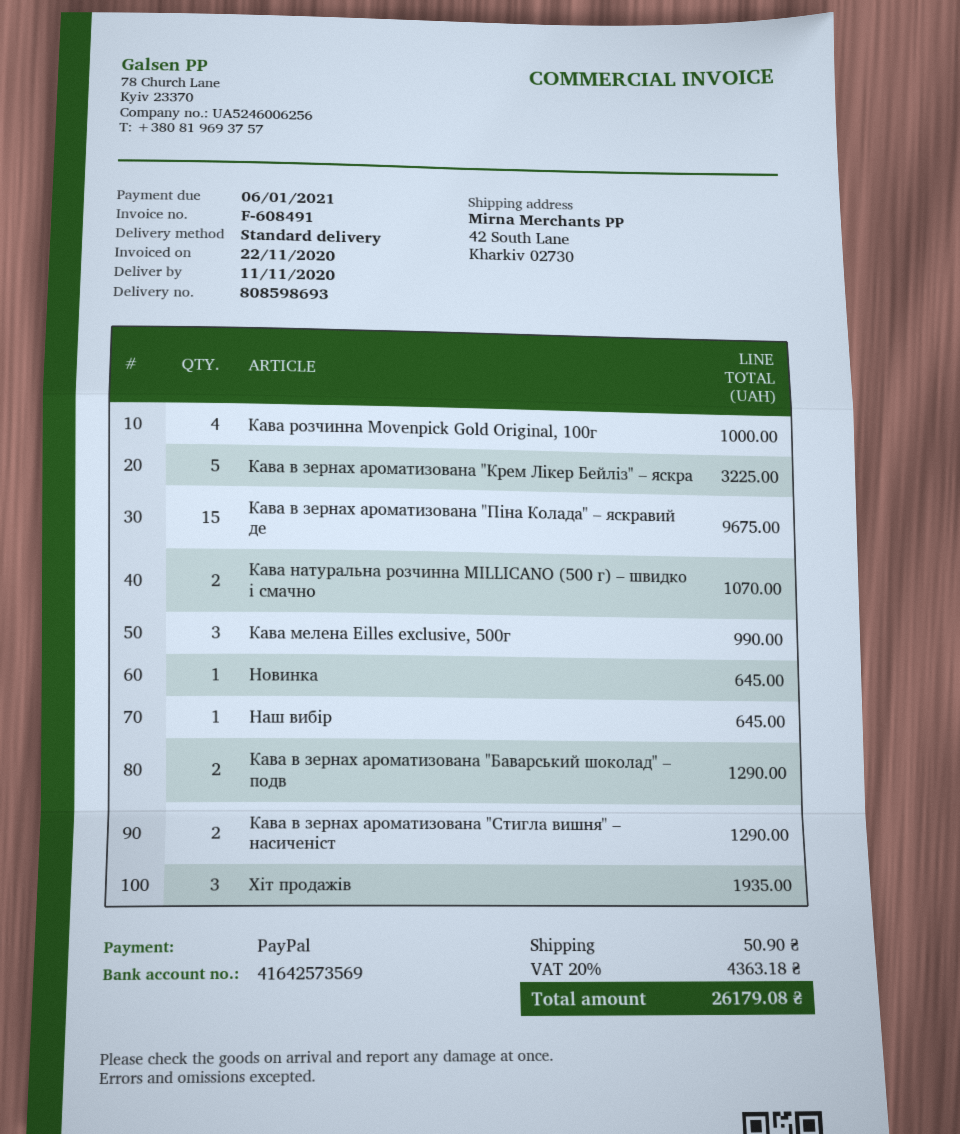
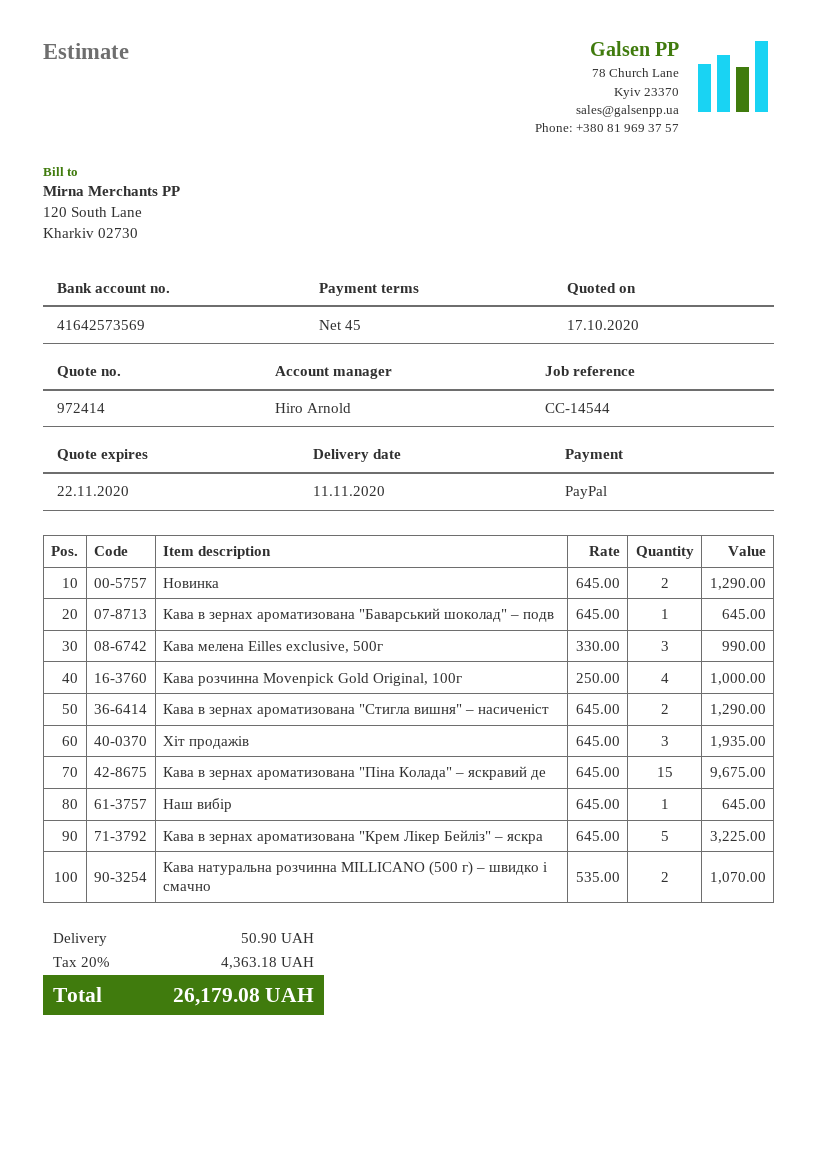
Новинка: 1 for 645.00 -> 2 for 1290.00
Кава в зернах ароматизована "Баварський шоколад" – подв: 2 for 1290.00 -> 1 for 645.00

